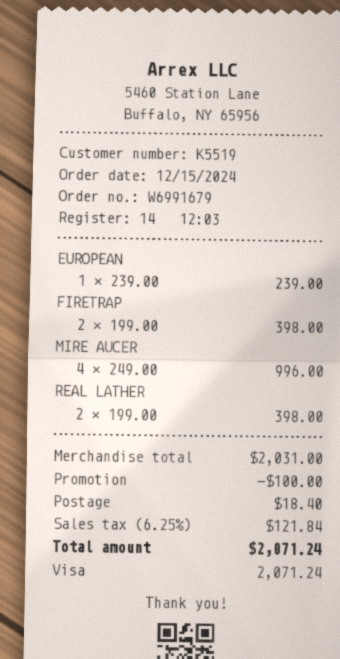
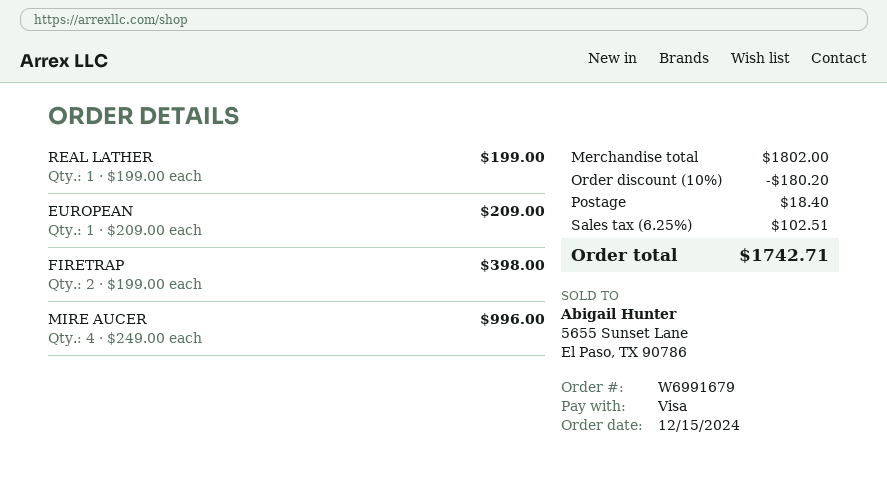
EUROPEAN: 1 x 239.00 = 239.00 -> 1 x 209.00 = 209.00
REAL LATHER: 2 x 199.00 = 398.00 -> 1 x 199.00 = 199.00
subtotal: 2031.00 -> 1802.00
discount: 100.00 -> 180.20
tax: 6.25% = 121.84 -> 6.25% = 102.51
total: 2071.24 -> 1742.71

